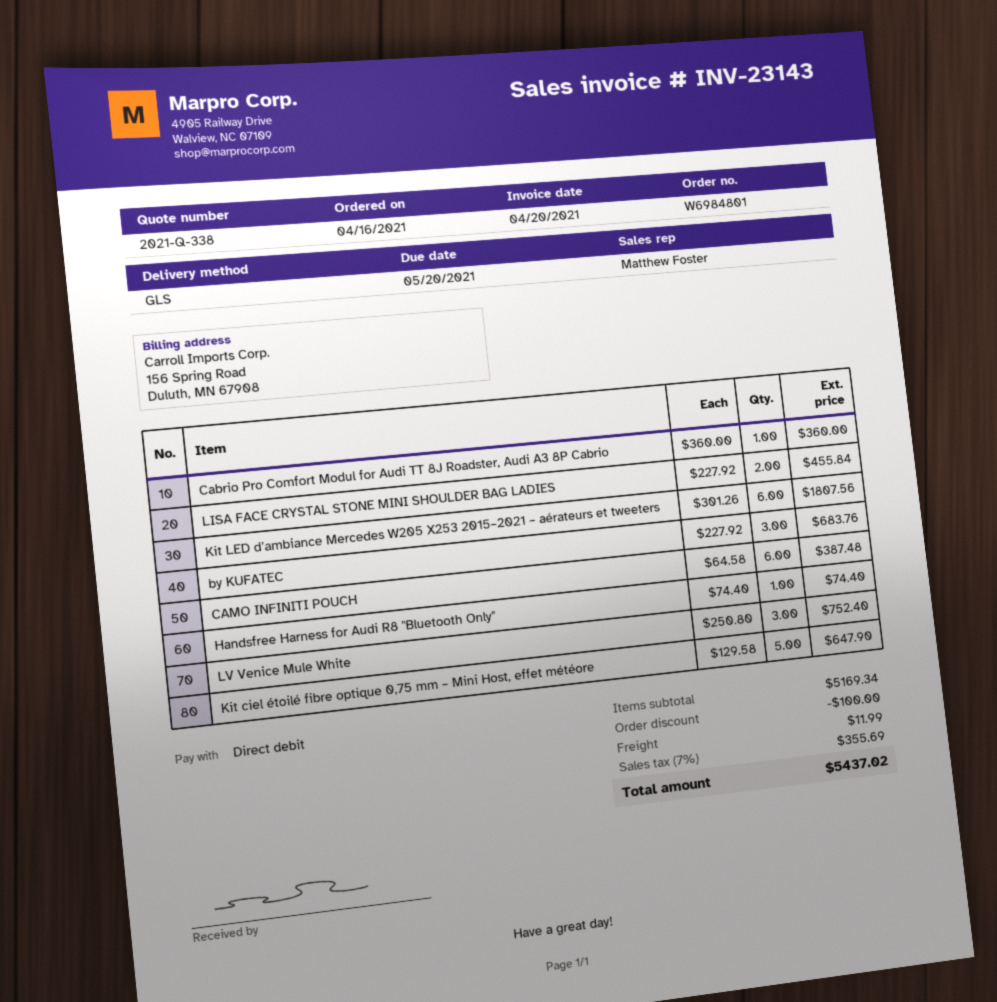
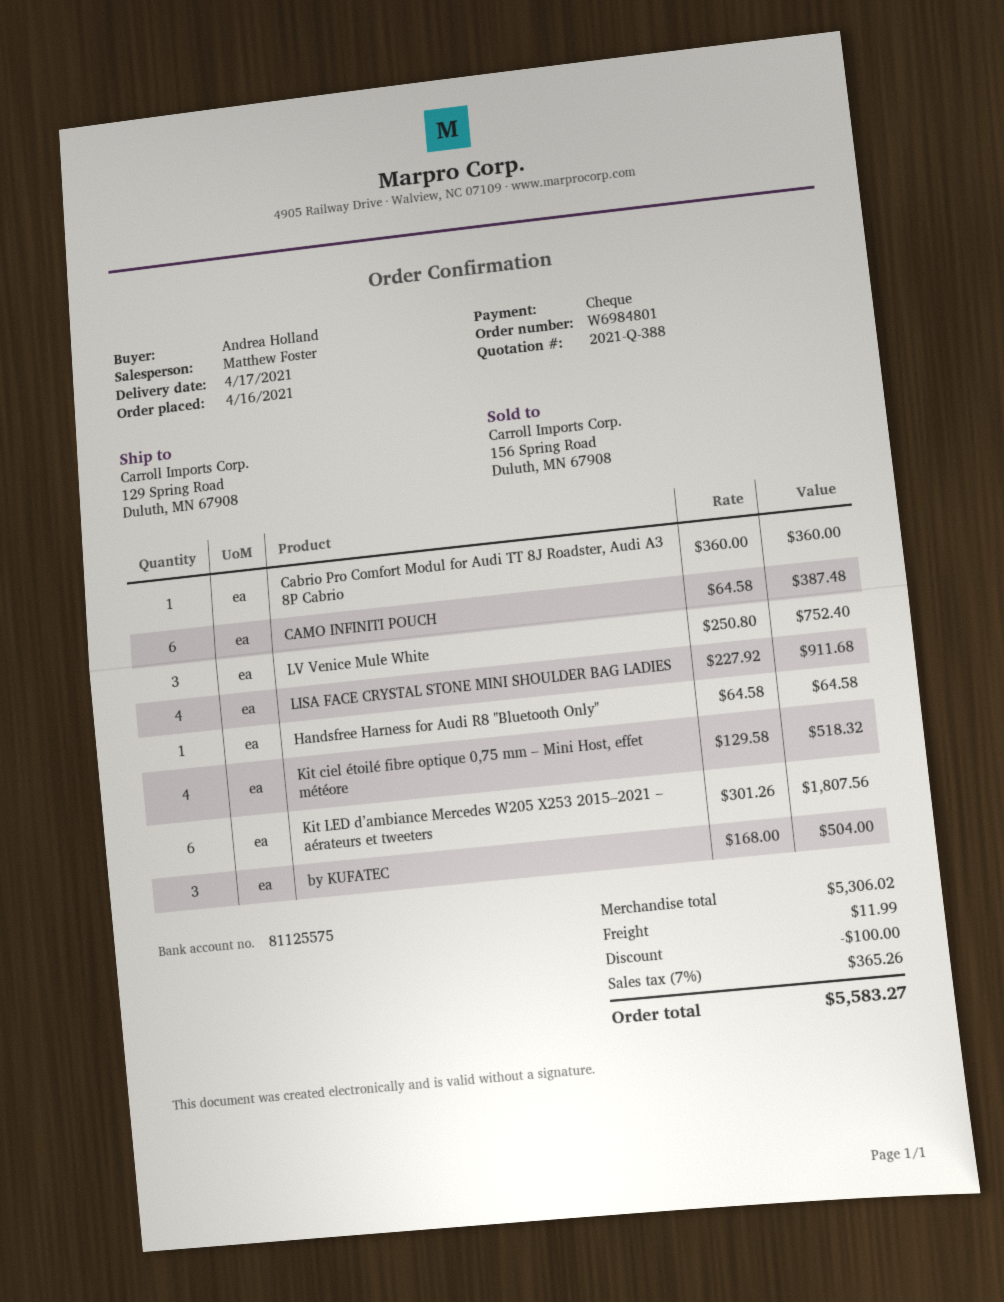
quote number: 2021-Q-338 -> 2021-Q-388
payment method: direct debit -> cheque
LISA FACE CRYSTAL STONE MINI SHOULDER BAG LADIES: 2 x 227.92 = 455.84 -> 4 x 227.92 = 911.68
by KUFATEC: 3 x 227.92 = 683.76 -> 3 x 168.00 = 504.00
Handsfree Harness for Audi R8 "Bluetooth Only": 1 x 74.40 = 74.40 -> 1 x 64.58 = 64.58
Kit ciel étoilé fibre optique 0,75 mm – Mini Host, effet météore: 5 x 129.58 = 647.90 -> 4 x 129.58 = 518.32
subtotal: 5169.34 -> 5306.02
tax: 7% = 355.69 -> 7% = 365.26
total: 5437.02 -> 5583.27

